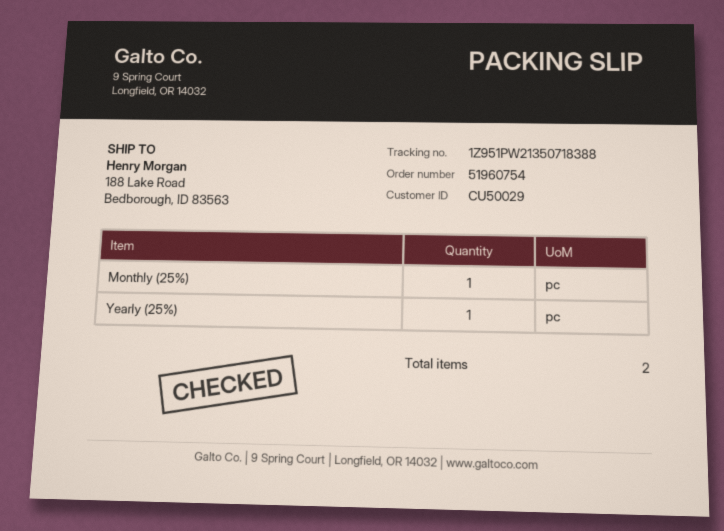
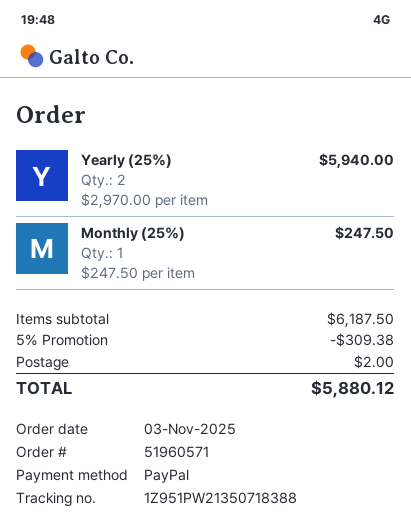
order number: 51960754 -> 51960571
Yearly (25%): 1 -> 2

